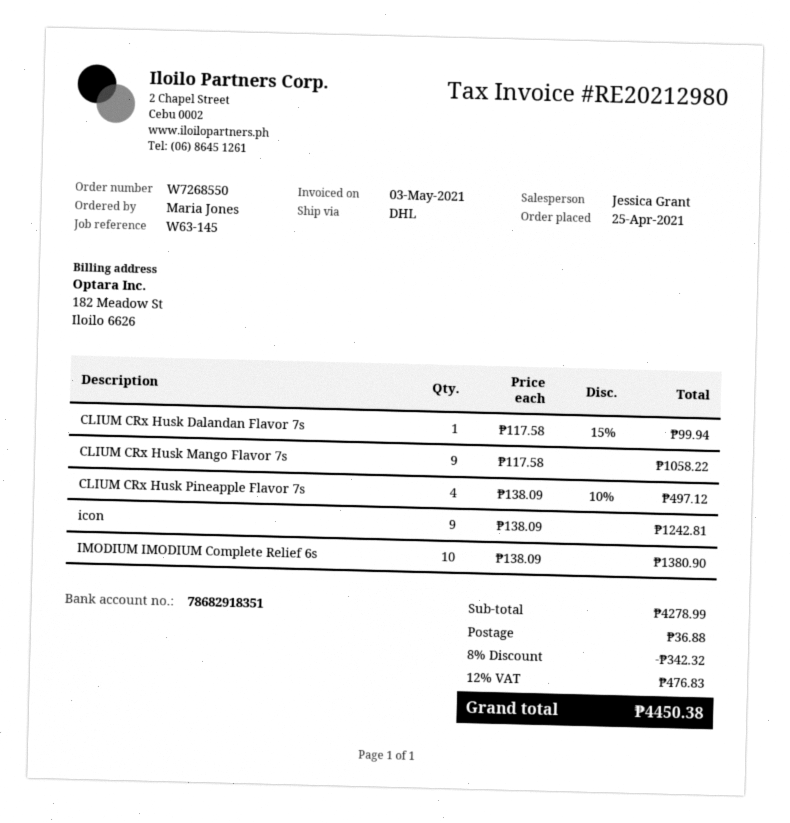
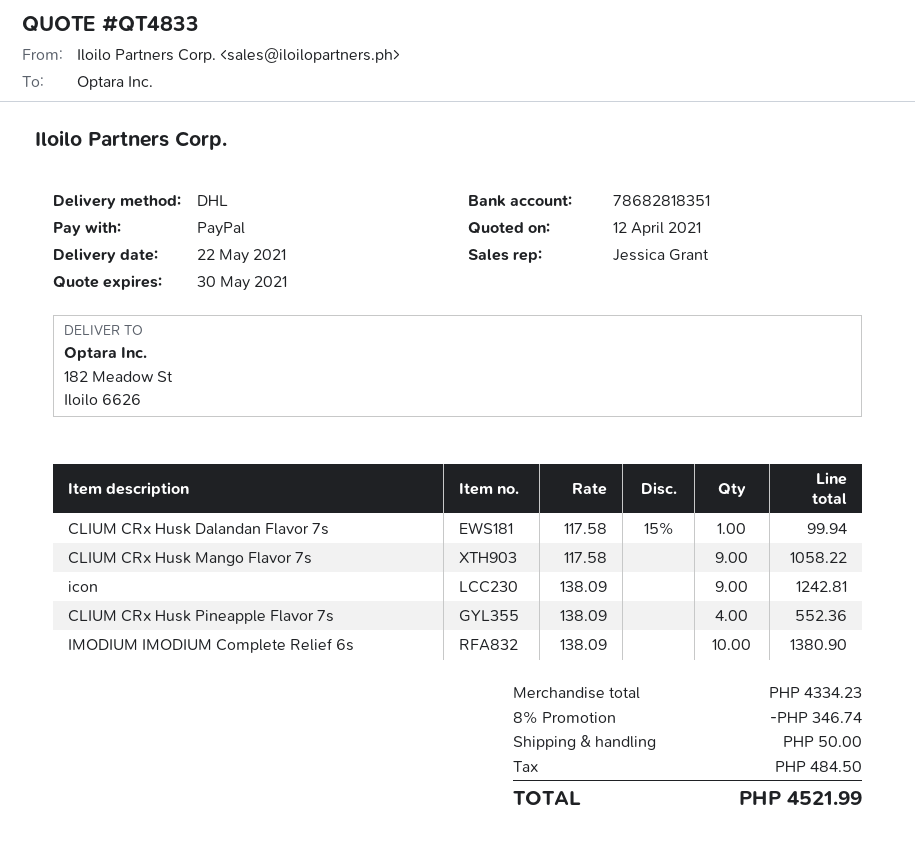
bank account: 78682918351 -> 78682818351
CLIUM CRx Husk Pineapple Flavor 7s: 4 x 138.09 - 10% = 497.12 -> 4 x 138.09 = 552.36
subtotal: 4278.99 -> 4334.23
discount: 8% = 342.32 -> 8% = 346.74
shipping: 36.88 -> 50.00
tax: 476.83 -> 484.50
total: 4450.38 -> 4521.99

